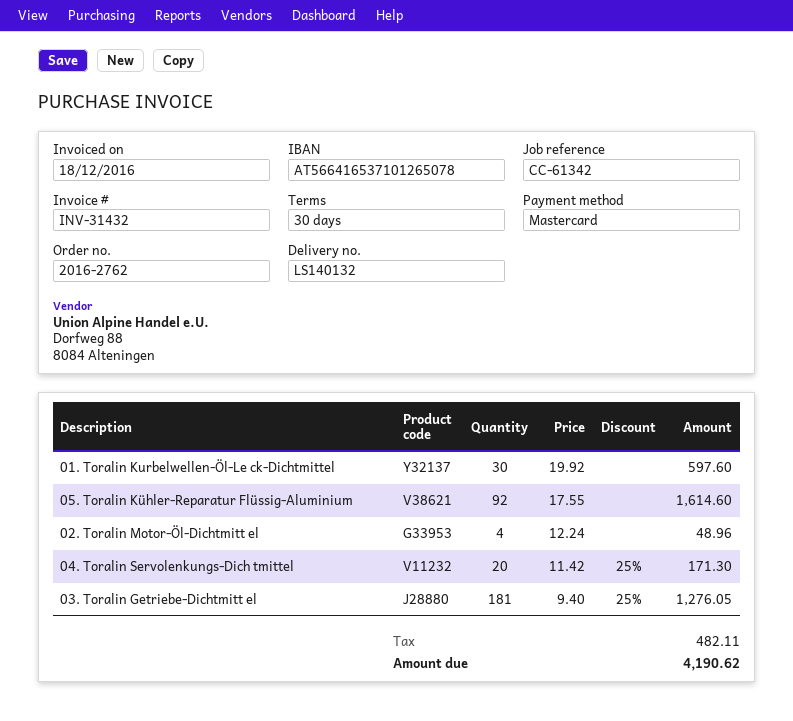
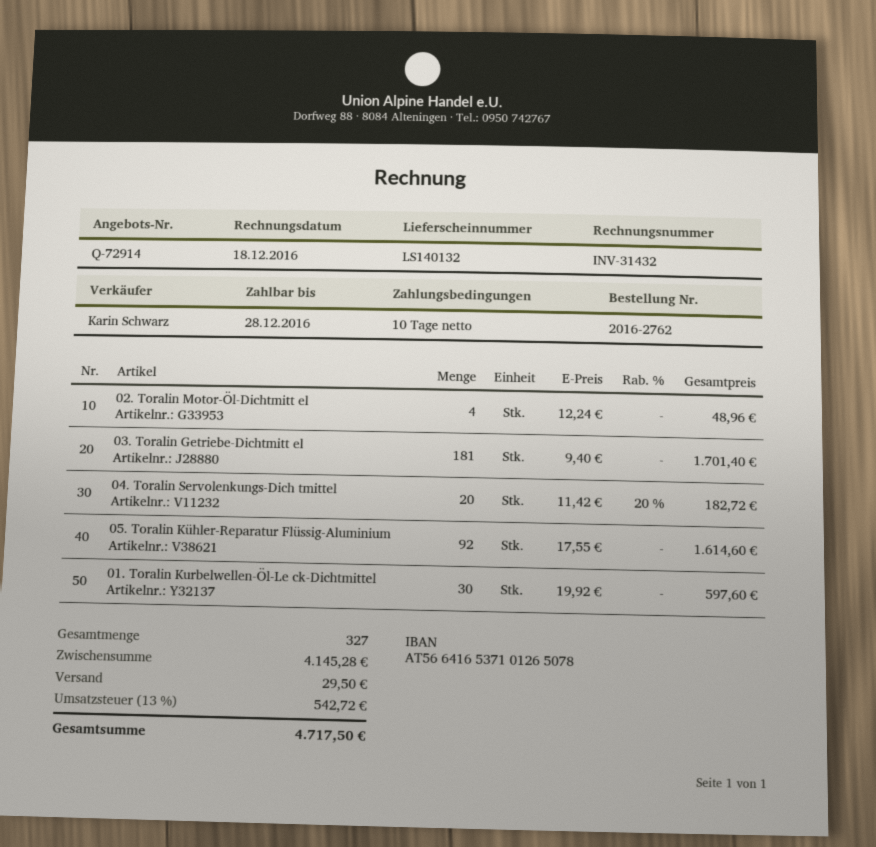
payment terms: 30 days -> 10 days
04. Toralin Servolenkungs-Dich tmittel: 20 x 11.42 - 25% = 171.30 -> 20 x 11.42 - 20% = 182.72
03. Toralin Getriebe-Dichtmitt el: 181 x 9.40 - 25% = 1276.05 -> 181 x 9.40 = 1701.40
shipping: none -> 29.50
tax: 482.11 -> 542.72
total: 4190.62 -> 4717.50

